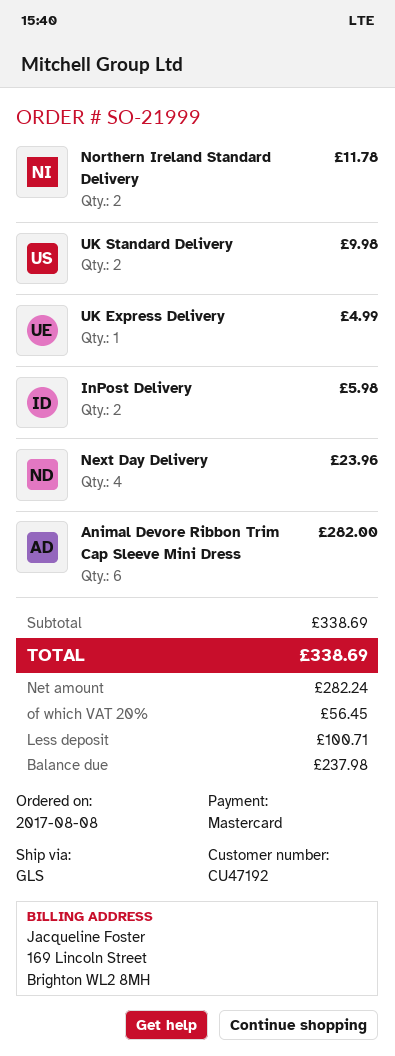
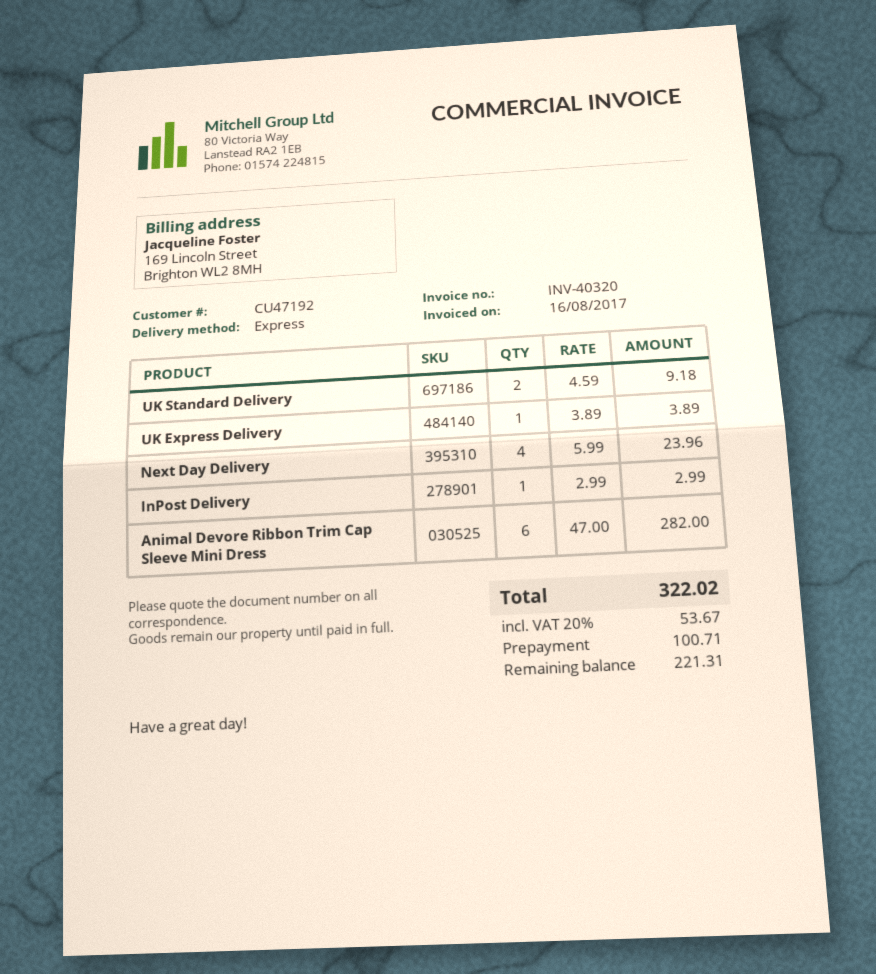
shipping method: GLS -> express
Northern Ireland Standard Delivery: 2 for 11.78 -> none
UK Standard Delivery: 2 for 9.98 -> 2 for 9.18
UK Express Delivery: 1 for 4.99 -> 1 for 3.89
InPost Delivery: 2 for 5.98 -> 1 for 2.99
tax: 20% = 56.45 -> 20% = 53.67
total: 338.69 -> 322.02
balance: 237.98 -> 221.31

